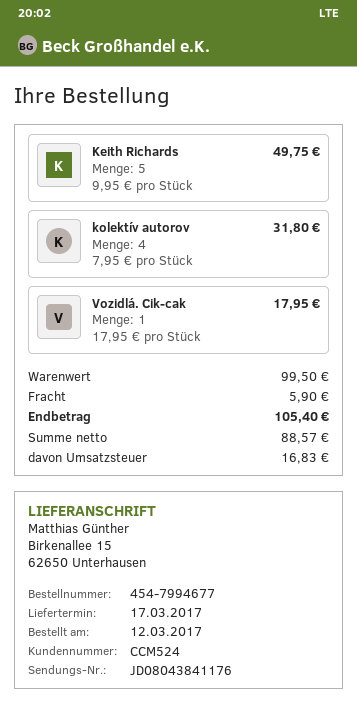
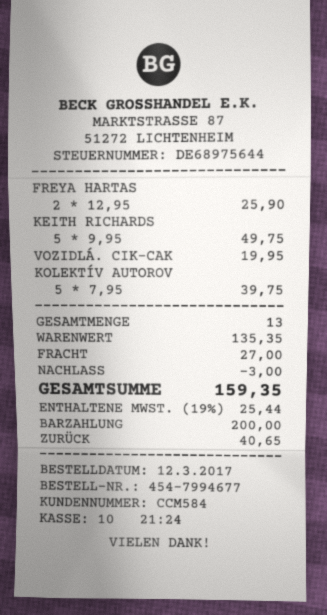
customer number: CCM524 -> CCM584
kolektív autorov: 4 x 7.95 = 31.80 -> 5 x 7.95 = 39.75
Vozidlá. Cik-cak: 1 x 17.95 = 17.95 -> 1 x 19.95 = 19.95
FREYA HARTAS: none -> 2 x 12.95 = 25.90
subtotal: 99.50 -> 135.35
discount: none -> 3.00
shipping: 5.90 -> 27.00
tax: 16.83 -> 25.44
total: 105.40 -> 159.35

